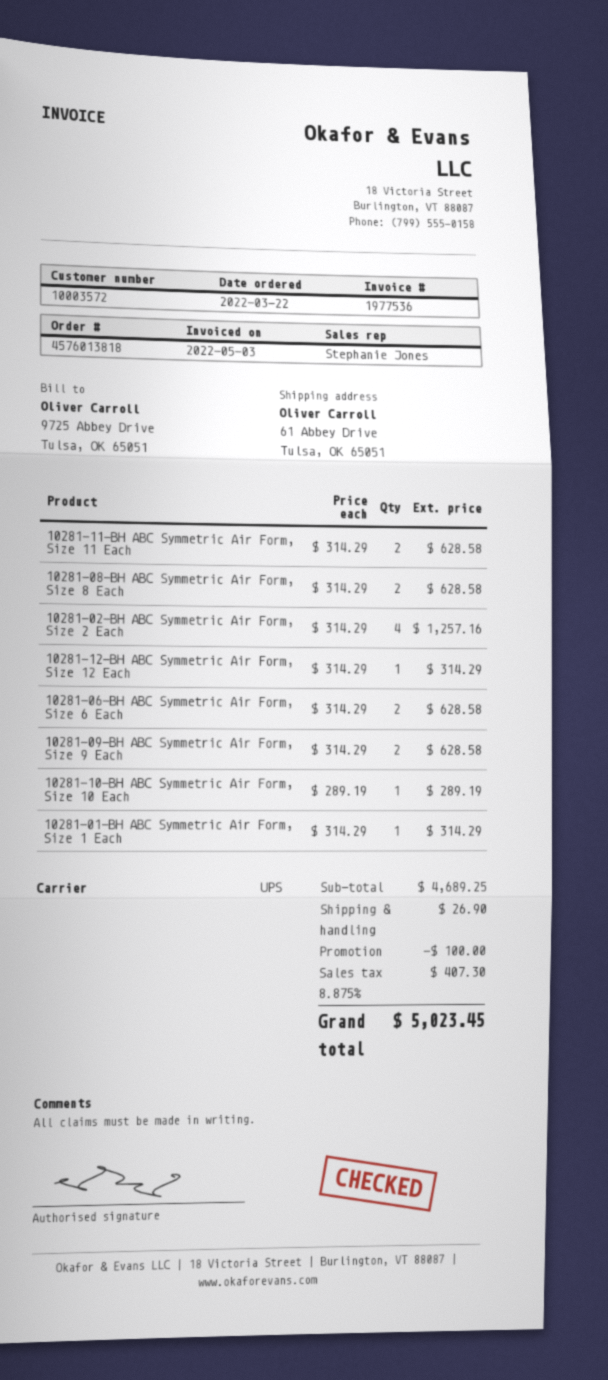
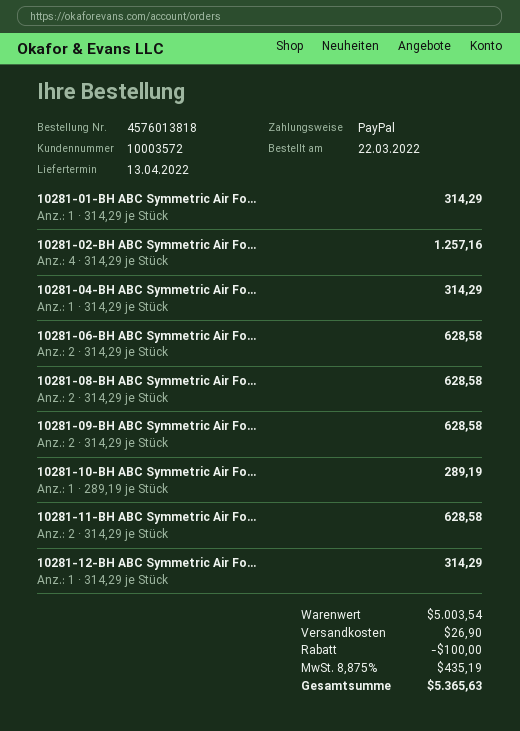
10281-04-BH ABC Symmetric Air Fo...: none -> 1 x 314.29 = 314.29
subtotal: 4689.25 -> 5003.54
tax: 8.875% = 407.30 -> 8.875% = 435.19
total: 5023.45 -> 5365.63

